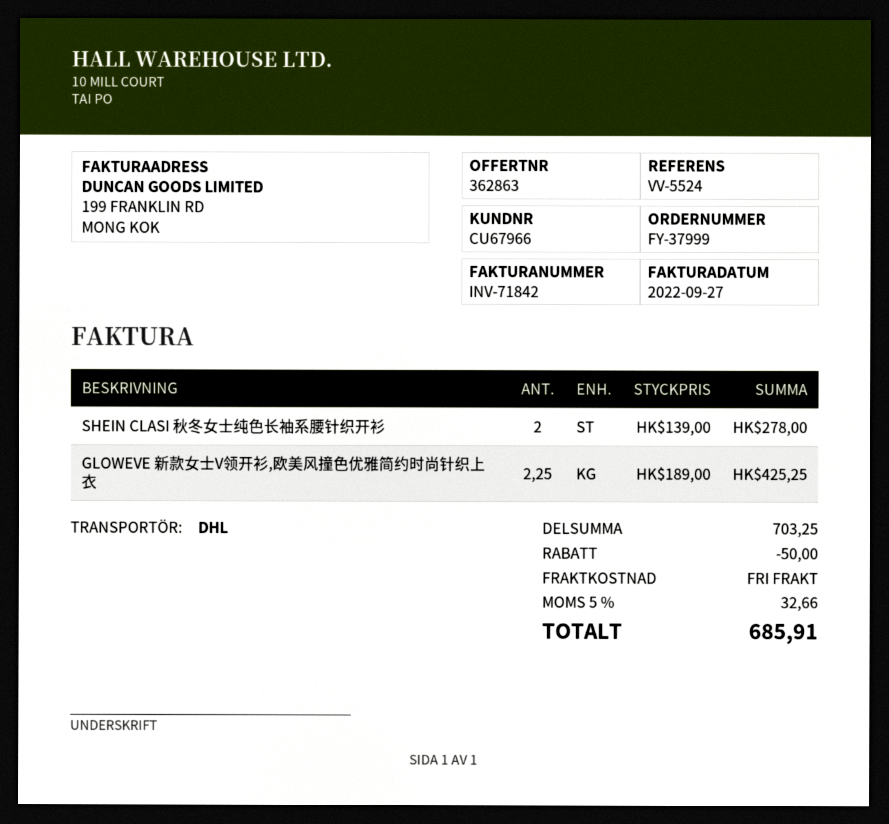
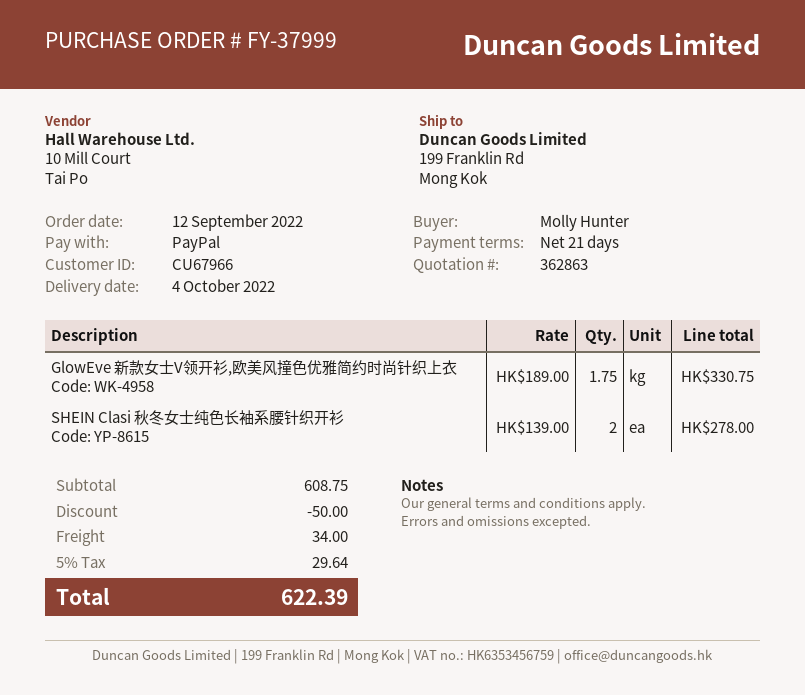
GLOWEVE 新款女士V领开衫,欧美风撞色优雅简约时尚针织上衣: 2.25 x 189.00 = 425.25 -> 1.75 x 189.00 = 330.75
subtotal: 703.25 -> 608.75
shipping: 0.00 -> 34.00
tax: 5% = 32.66 -> 5% = 29.64
total: 685.91 -> 622.39

